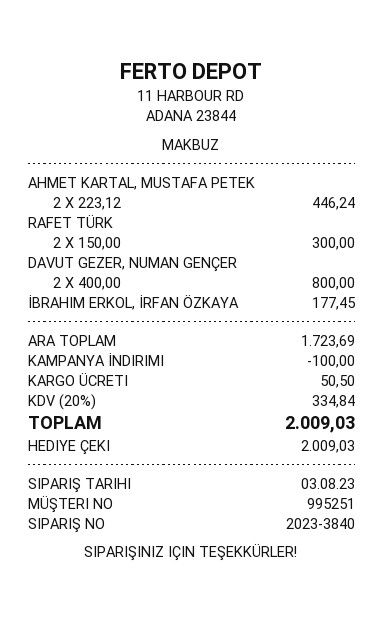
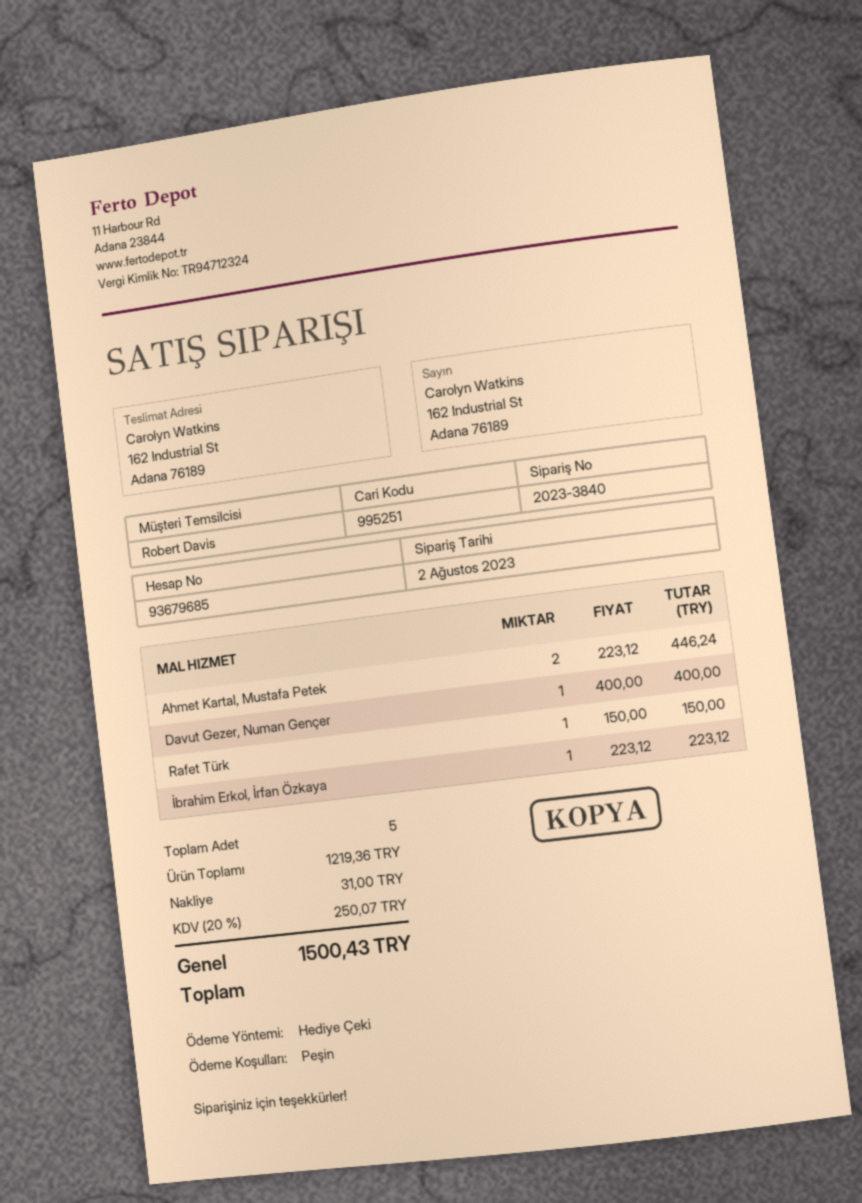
order date: 2023-08-03 -> 2023-08-02
RAFET TÜRK: 2 x 150.00 = 300.00 -> 1 x 150.00 = 150.00
DAVUT GEZER, NUMAN GENÇER: 2 x 400.00 = 800.00 -> 1 x 400.00 = 400.00
İBRAHIM ERKOL, İRFAN ÖZKAYA: 1 x 177.45 = 177.45 -> 1 x 223.12 = 223.12
subtotal: 1723.69 -> 1219.36
discount: 100.00 -> none
shipping: 50.50 -> 31.00
tax: 20% = 334.84 -> 20% = 250.07
total: 2009.03 -> 1500.43

